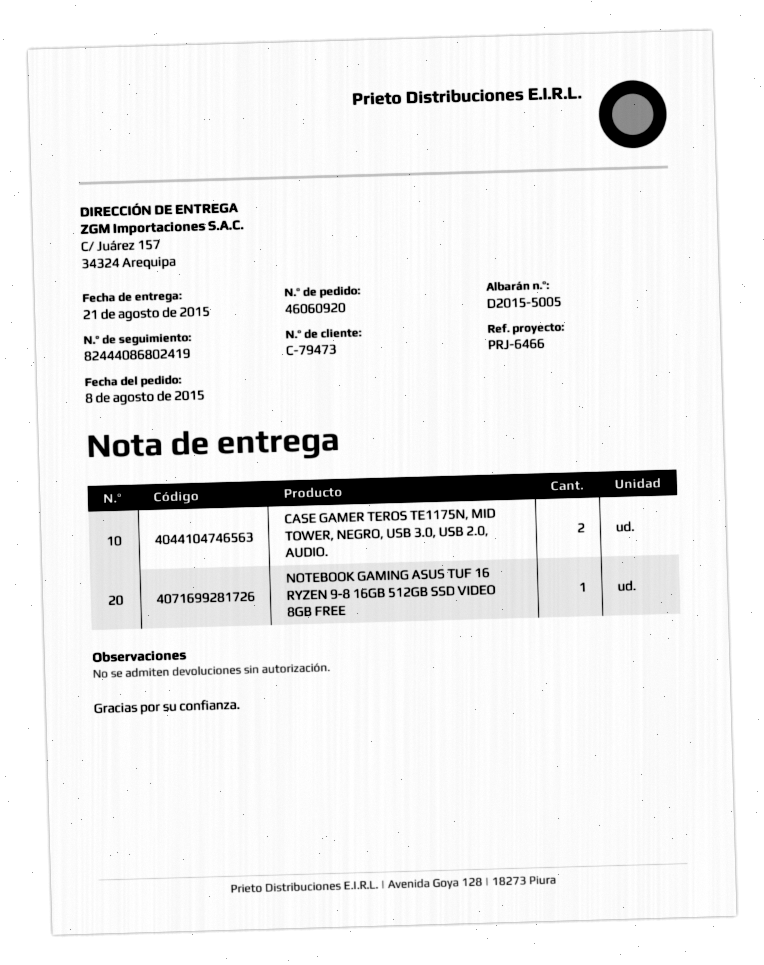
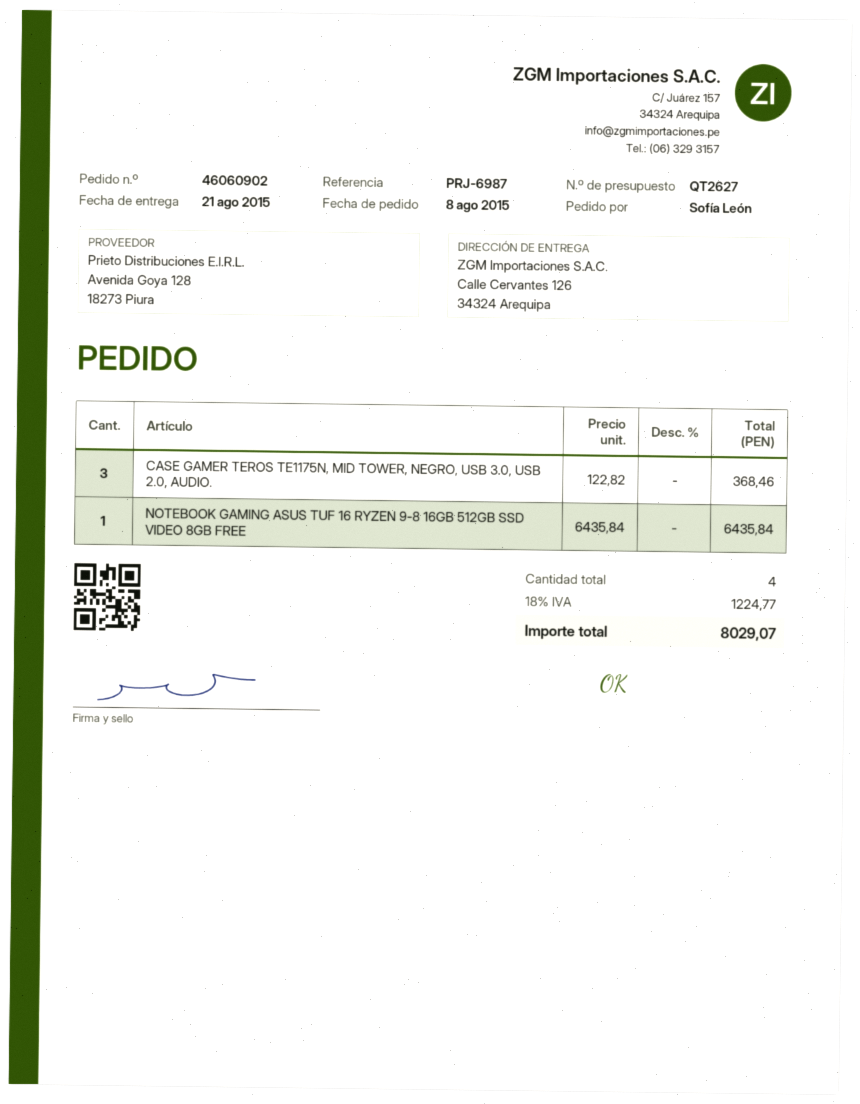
order number: 46060920 -> 46060902
reference: PRJ-6466 -> PRJ-6987
ship to: C/ Juárez 157, 34324 Arequipa -> Calle Cervantes 126, 34324 Arequipa
CASE GAMER TEROS TE1175N, MID TOWER, NEGRO, USB 3.0, USB 2.0, AUDIO.: 2 -> 3

